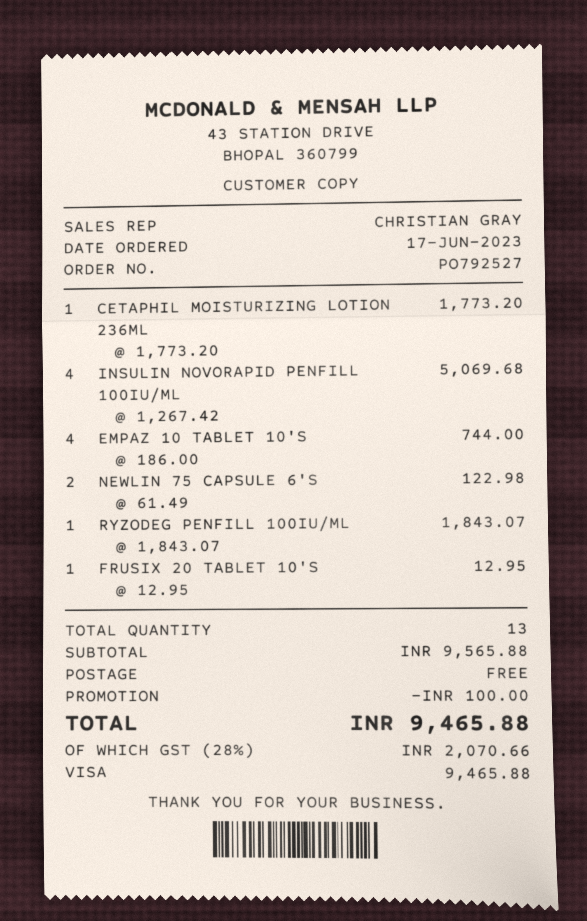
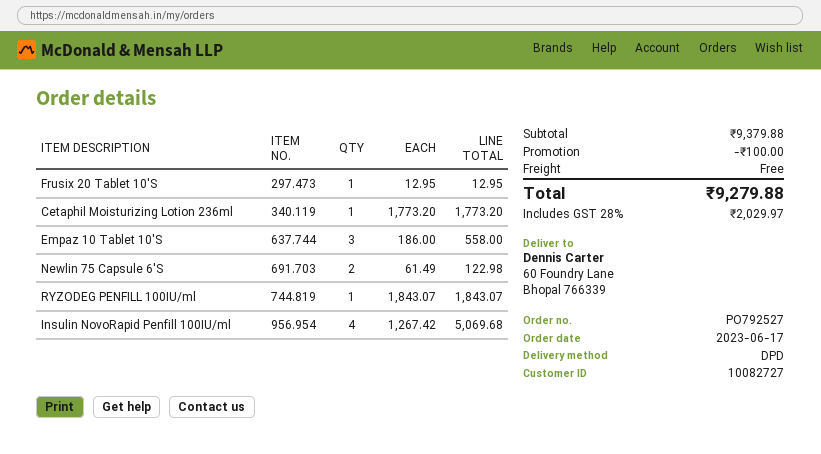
EMPAZ 10 TABLET 10'S: 4 x 186.00 = 744.00 -> 3 x 186.00 = 558.00
subtotal: 9565.88 -> 9379.88
tax: 28% = 2070.66 -> 28% = 2029.97
total: 9465.88 -> 9279.88

